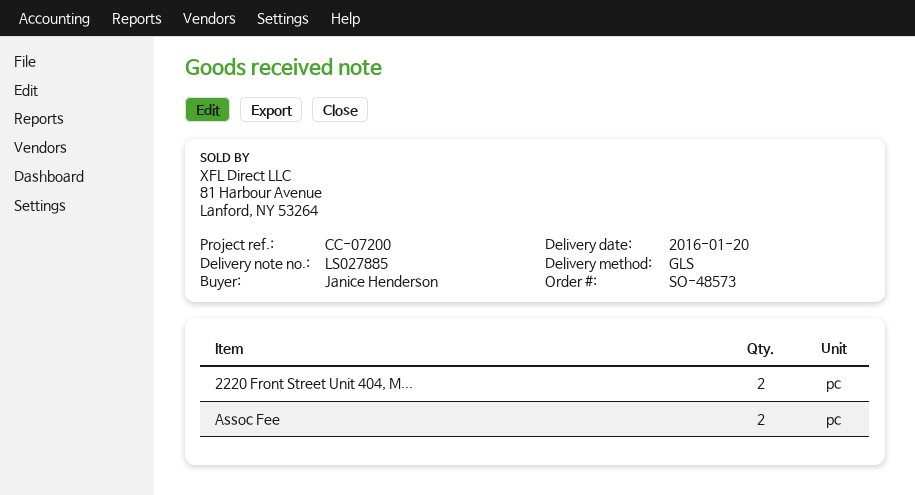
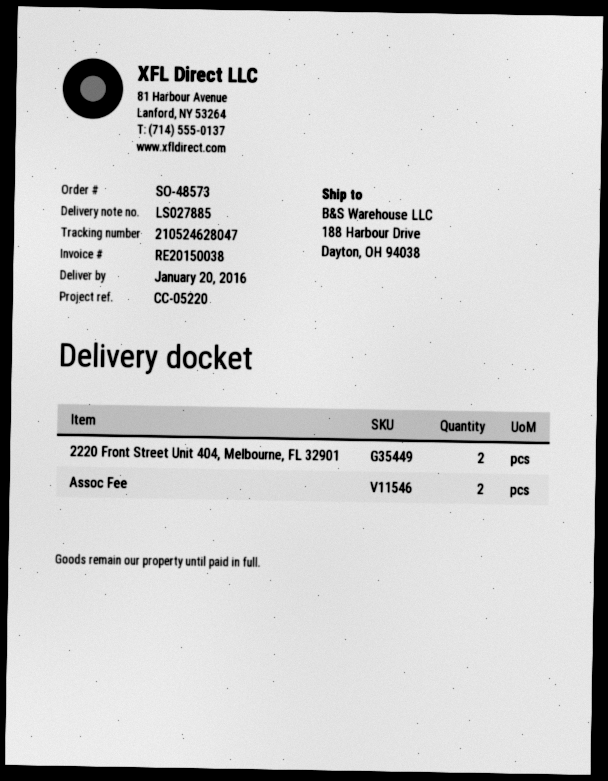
reference: CC-07200 -> CC-05220

